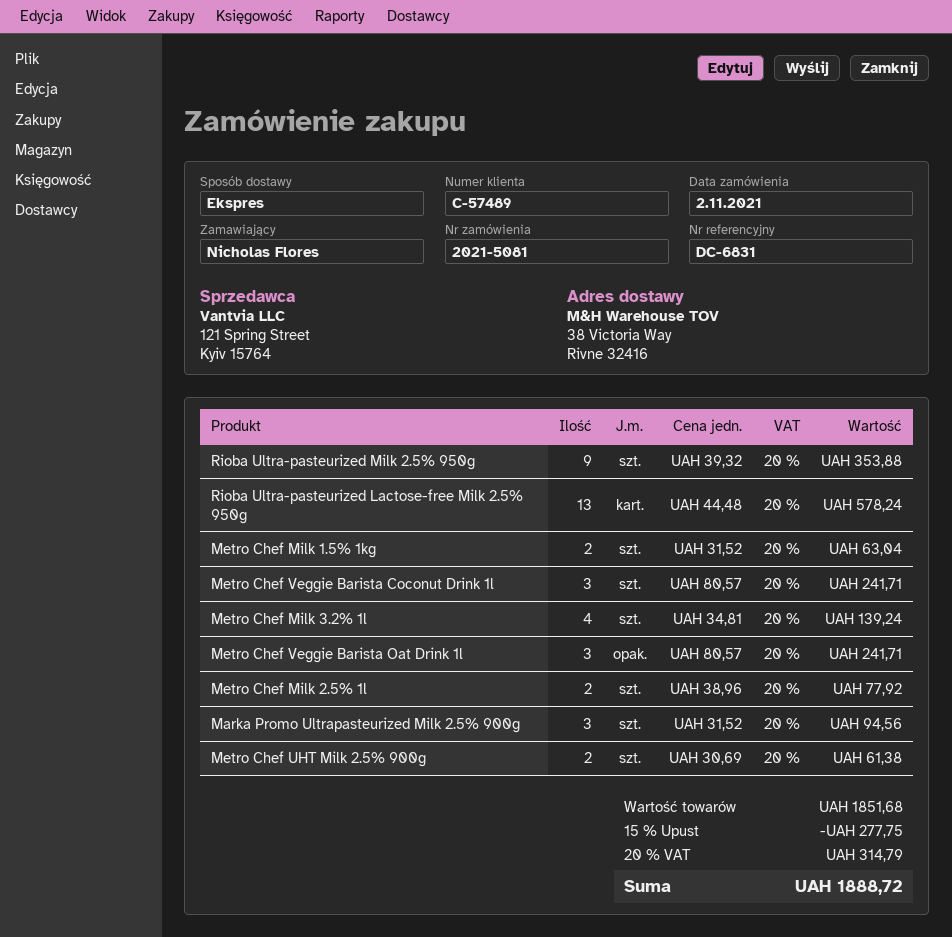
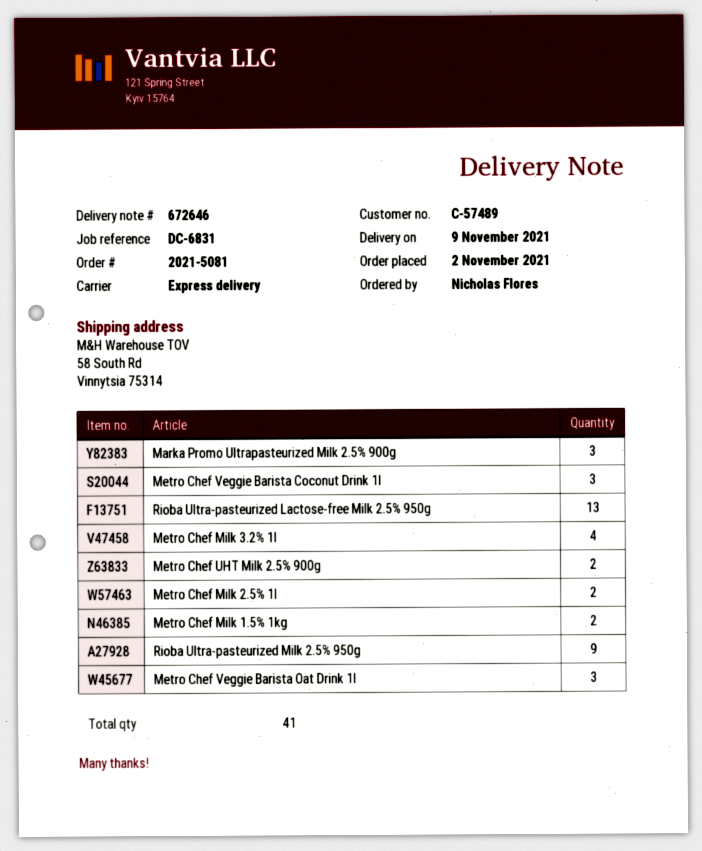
ship to: 38 Victoria Way, Rivne 32416 -> 58 South Rd, Vinnytsia 75314

